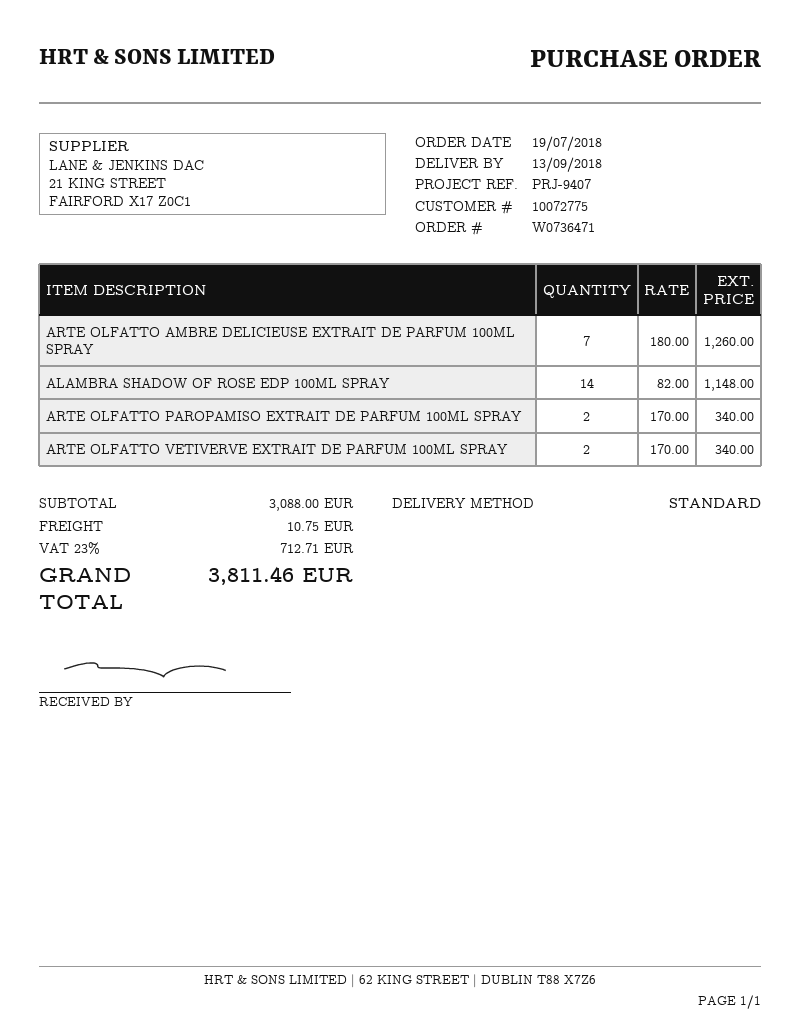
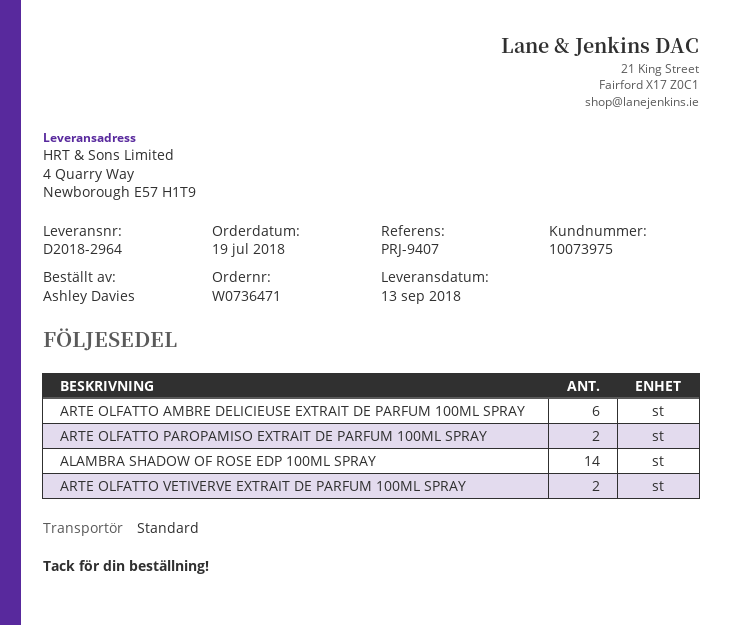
customer number: 10072775 -> 10073975
ARTE OLFATTO AMBRE DELICIEUSE EXTRAIT DE PARFUM 100ML SPRAY: 7 -> 6

